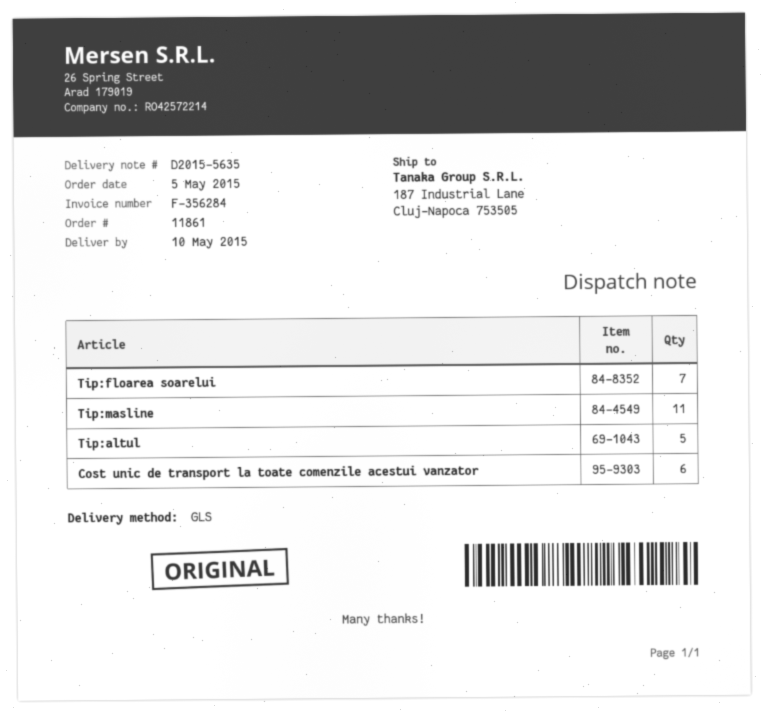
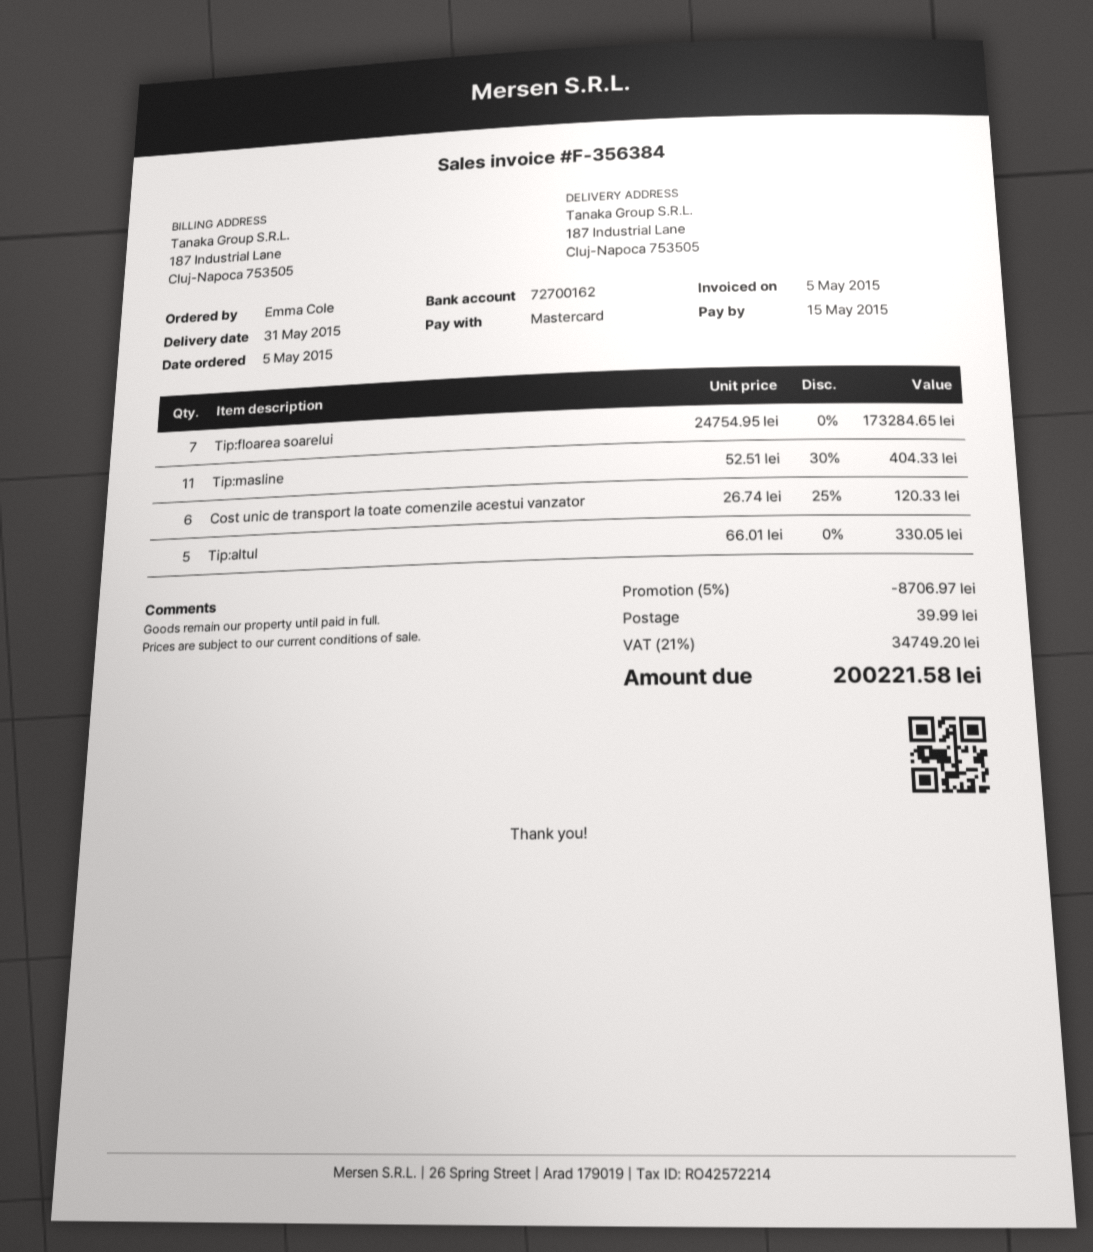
delivery date: 2015-05-10 -> 2015-05-31
invoice number: F-356284 -> F-356384

